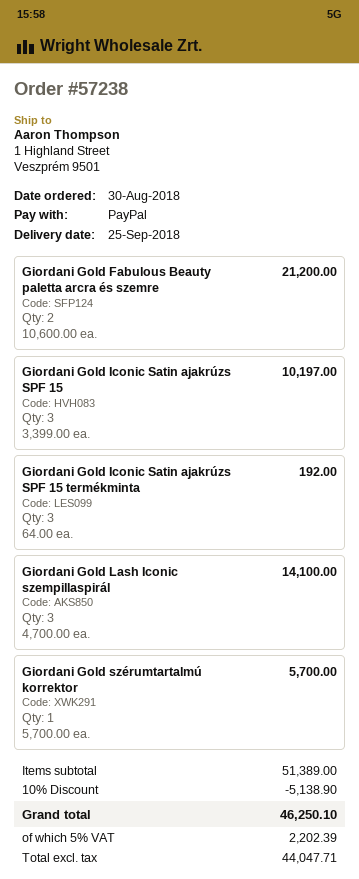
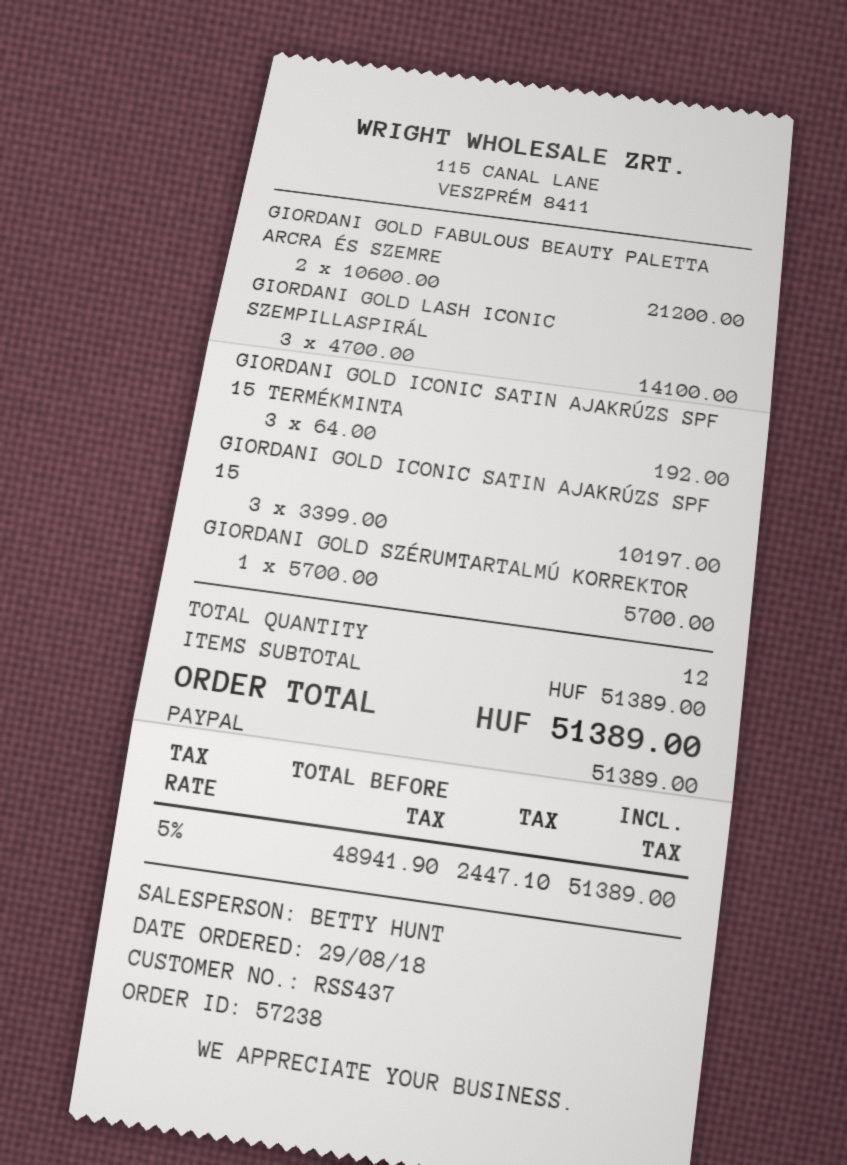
order date: 2018-08-30 -> 2018-08-29
discount: 10% = 5138.90 -> none
net: 44047.71 -> 48941.90
tax: 5% = 2202.39 -> 5% = 2447.10
total: 46250.10 -> 51389.00

